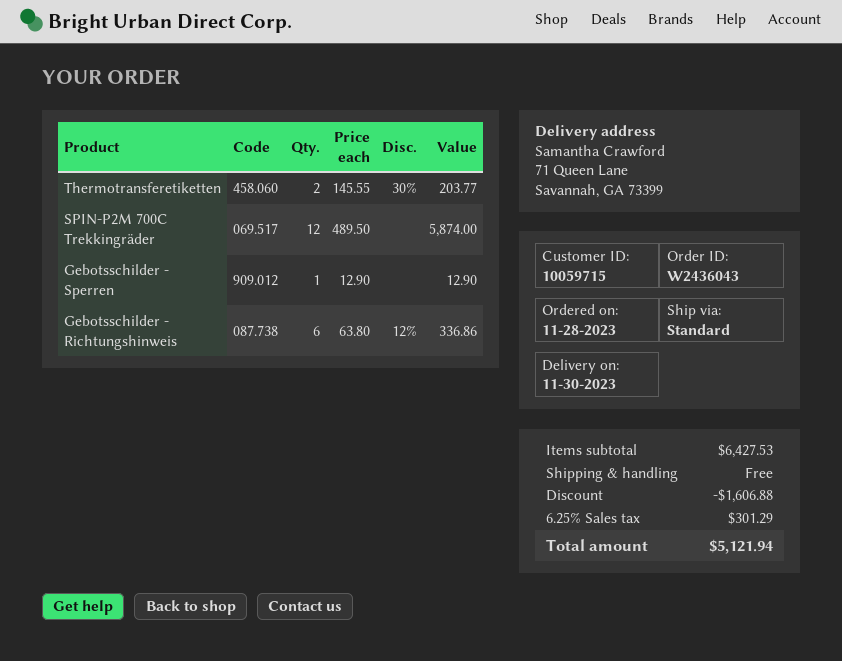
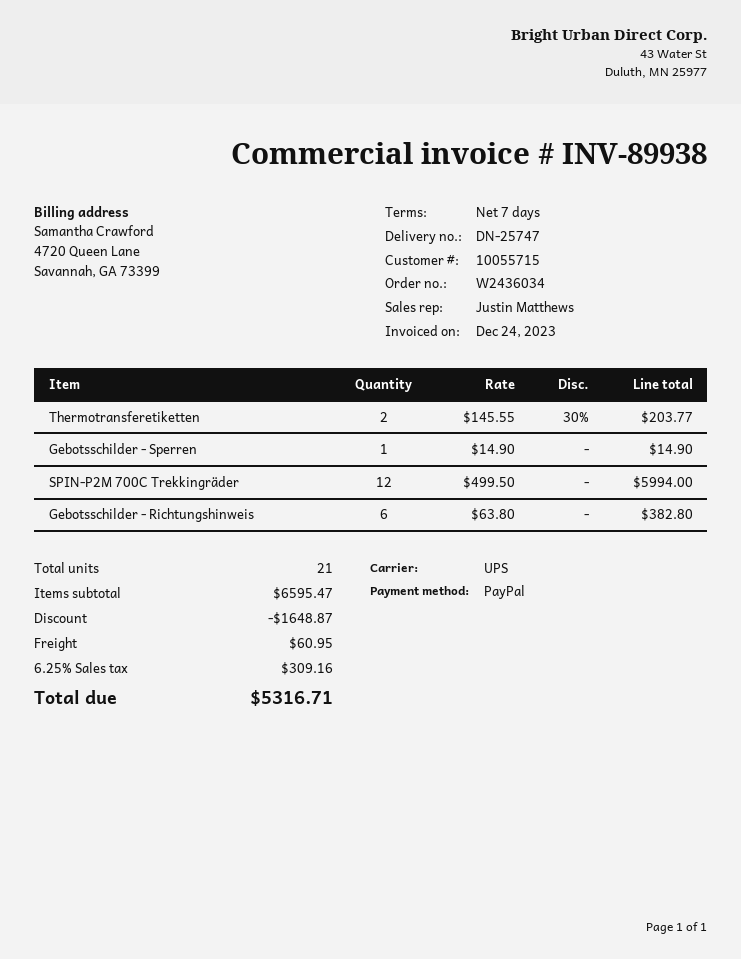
order number: W2436043 -> W2436034
customer number: 10059715 -> 10055715
shipping method: standard -> UPS
SPIN-P2M 700C Trekkingräder: 12 x 489.50 = 5874.00 -> 12 x 499.50 = 5994.00
Gebotsschilder - Sperren: 1 x 12.90 = 12.90 -> 1 x 14.90 = 14.90
Gebotsschilder - Richtungshinweis: 6 x 63.80 - 12% = 336.86 -> 6 x 63.80 = 382.80
subtotal: 6427.53 -> 6595.47
discount: 1606.88 -> 1648.87
shipping: 0.00 -> 60.95
tax: 6.25% = 301.29 -> 6.25% = 309.16
total: 5121.94 -> 5316.71

